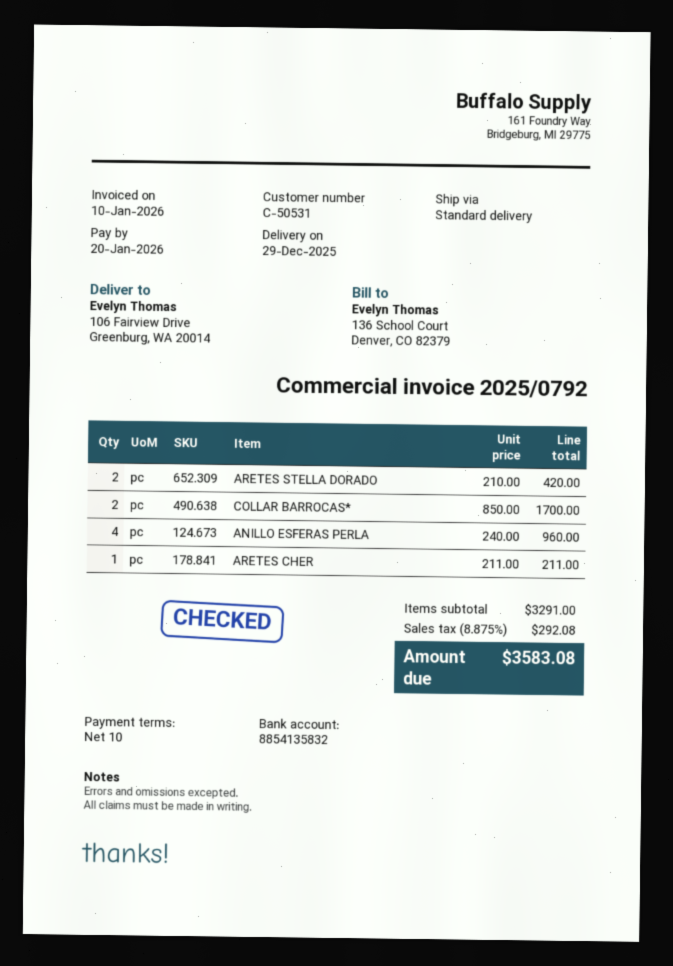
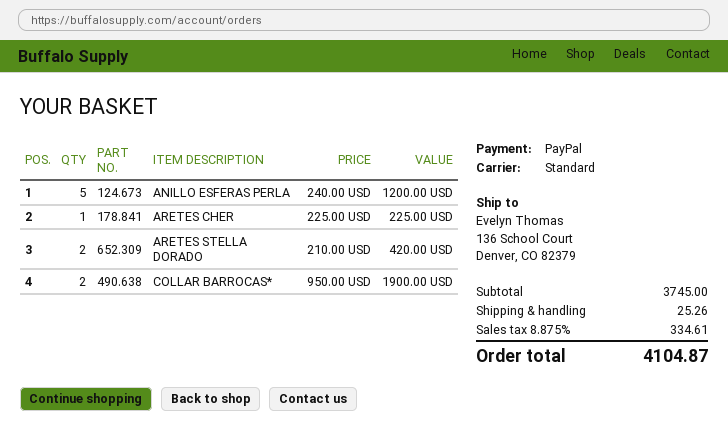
ship to: 106 Fairview Drive, Greenburg, WA 20014 -> 136 School Court, Denver, CO 82379
COLLAR BARROCAS*: 2 x 850.00 = 1700.00 -> 2 x 950.00 = 1900.00
ANILLO ESFERAS PERLA: 4 x 240.00 = 960.00 -> 5 x 240.00 = 1200.00
ARETES CHER: 1 x 211.00 = 211.00 -> 1 x 225.00 = 225.00
subtotal: 3291.00 -> 3745.00
shipping: none -> 25.26
tax: 8.875% = 292.08 -> 8.875% = 334.61
total: 3583.08 -> 4104.87

